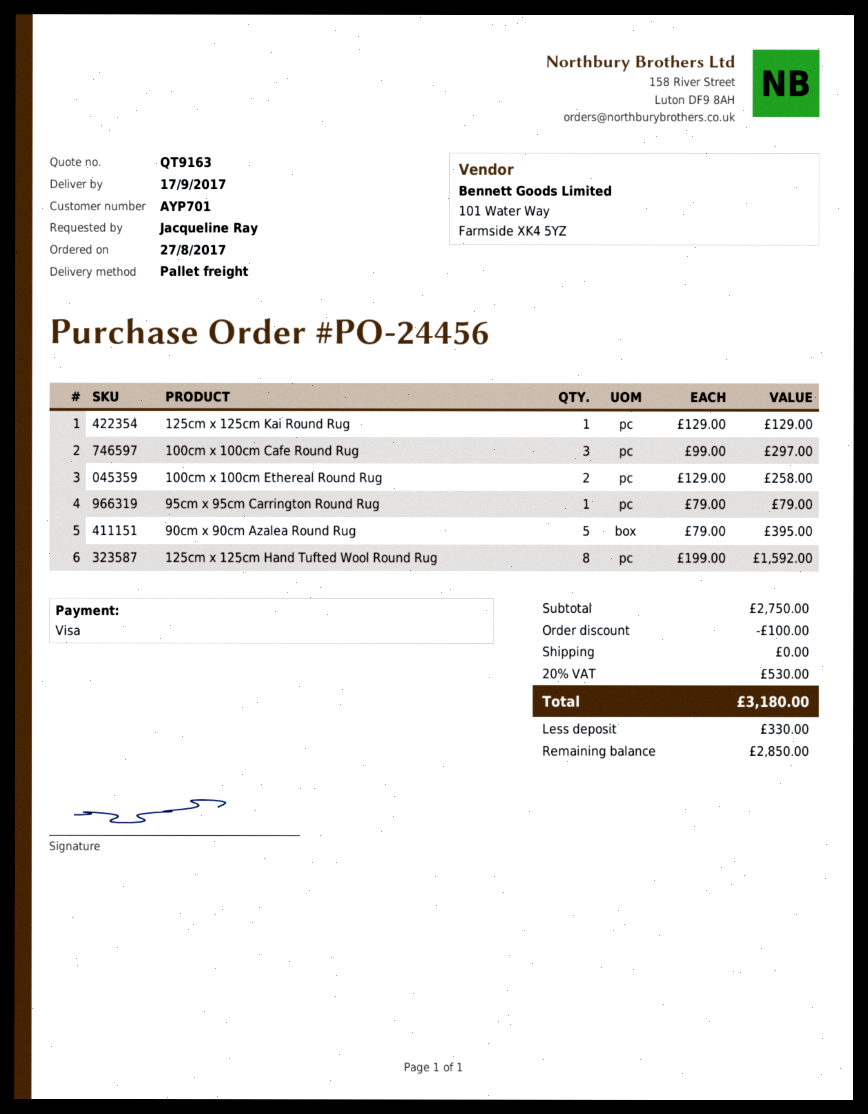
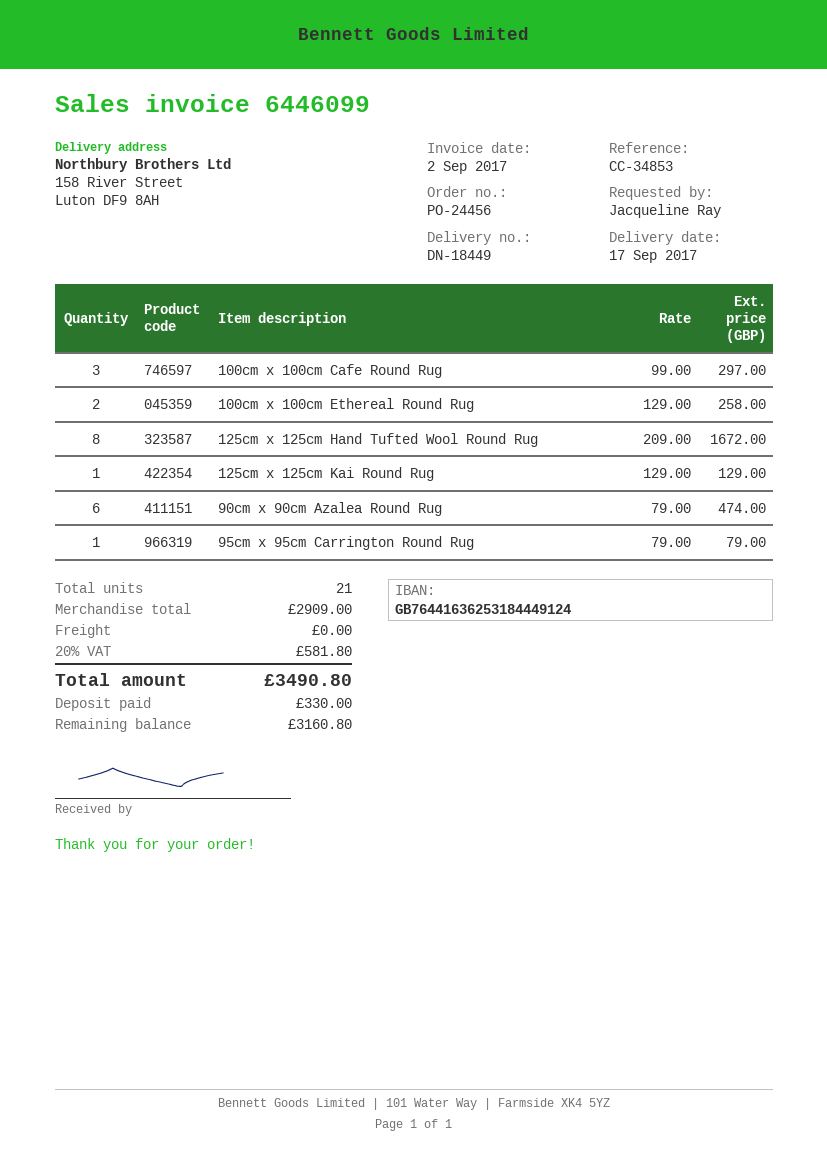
90cm x 90cm Azalea Round Rug: 5 x 79.00 = 395.00 -> 6 x 79.00 = 474.00
125cm x 125cm Hand Tufted Wool Round Rug: 8 x 199.00 = 1592.00 -> 8 x 209.00 = 1672.00
subtotal: 2750.00 -> 2909.00
discount: 100.00 -> none
tax: 20% = 530.00 -> 20% = 581.80
total: 3180.00 -> 3490.80
balance: 2850.00 -> 3160.80

